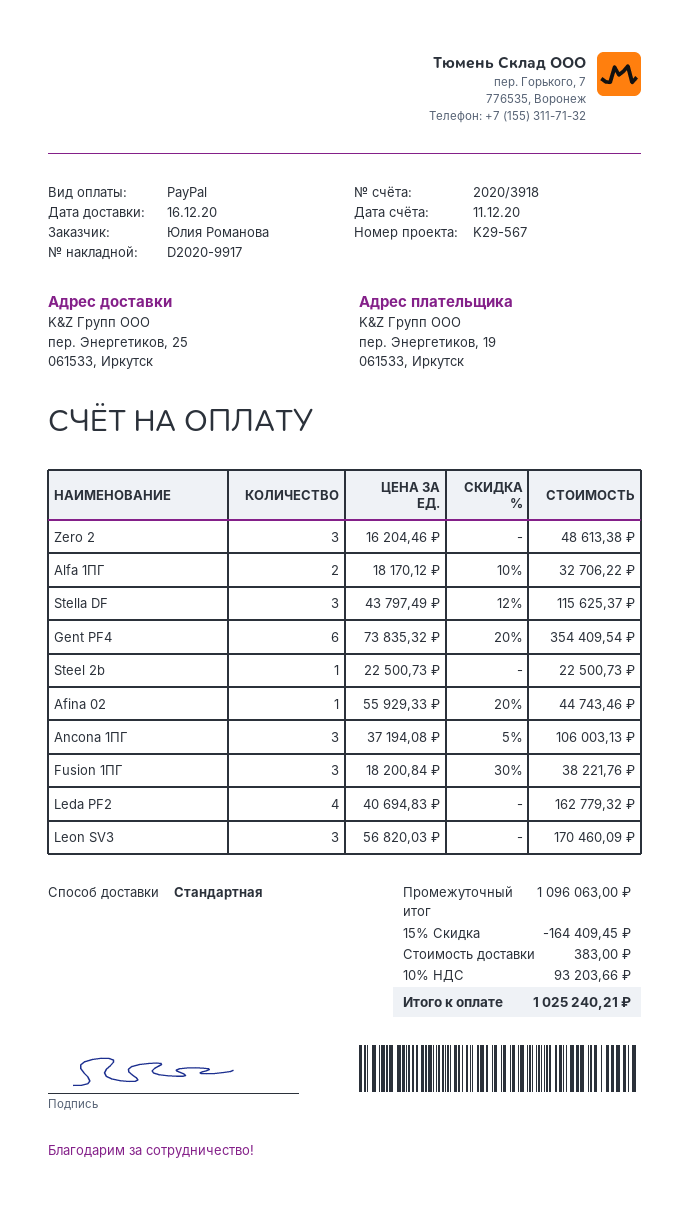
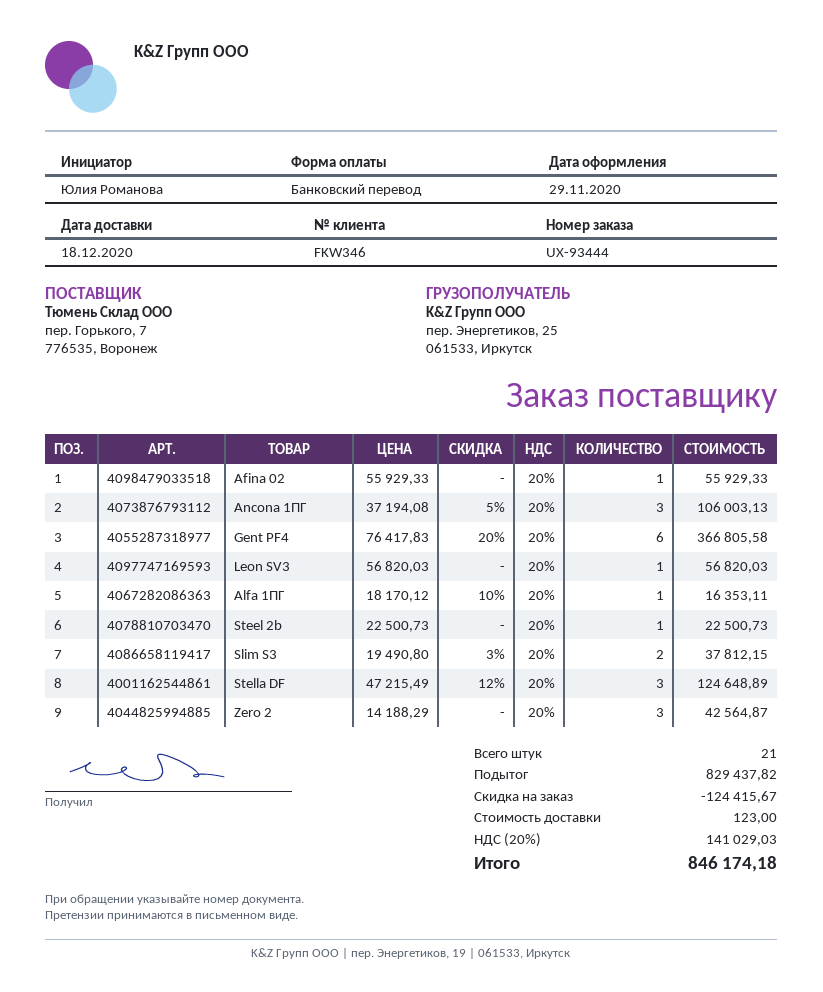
delivery date: 2020-12-16 -> 2020-12-18
payment method: PayPal -> bank transfer
Zero 2: 3 x 16204.46 = 48613.38 -> 3 x 14188.29 = 42564.87
Alfa 1ПГ: 2 x 18170.12 - 10% = 32706.22 -> 1 x 18170.12 - 10% = 16353.11
Stella DF: 3 x 43797.49 - 12% = 115625.37 -> 3 x 47215.49 - 12% = 124648.89
Gent PF4: 6 x 73835.32 - 20% = 354409.54 -> 6 x 76417.83 - 20% = 366805.58
Afina 02: 1 x 55929.33 - 20% = 44743.46 -> 1 x 55929.33 = 55929.33
Fusion 1ПГ: 3 x 18200.84 - 30% = 38221.76 -> none
Leda PF2: 4 x 40694.83 = 162779.32 -> none
Leon SV3: 3 x 56820.03 = 170460.09 -> 1 x 56820.03 = 56820.03
Slim S3: none -> 2 x 19490.80 - 3% = 37812.15
subtotal: 1096063.00 -> 829437.82
discount: 164409.45 -> 124415.67
shipping: 383.00 -> 123.00
tax: 10% = 93203.66 -> 20% = 141029.03
total: 1025240.21 -> 846174.18

